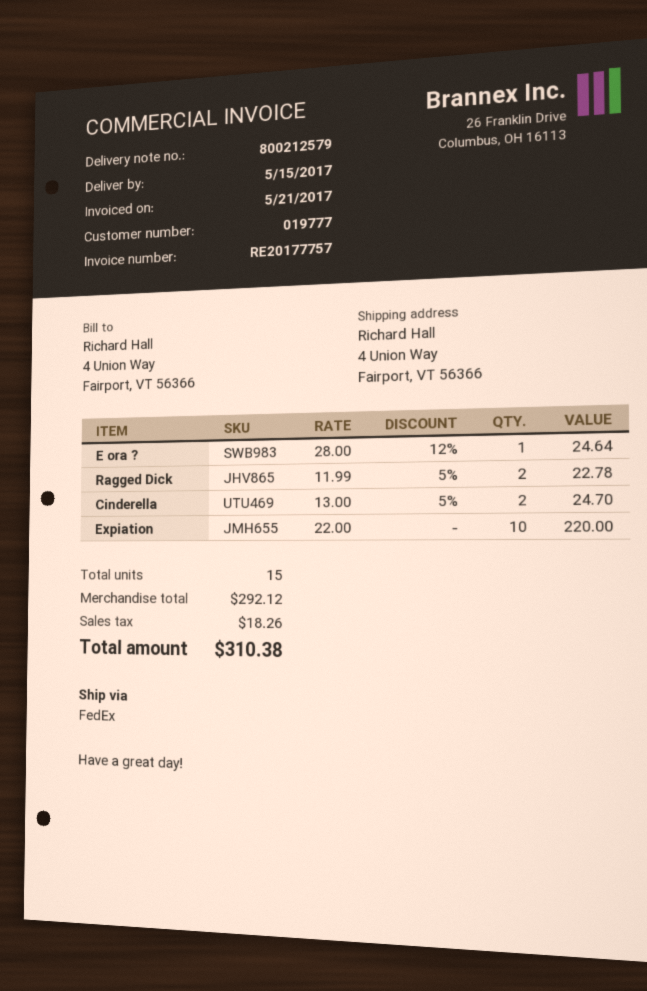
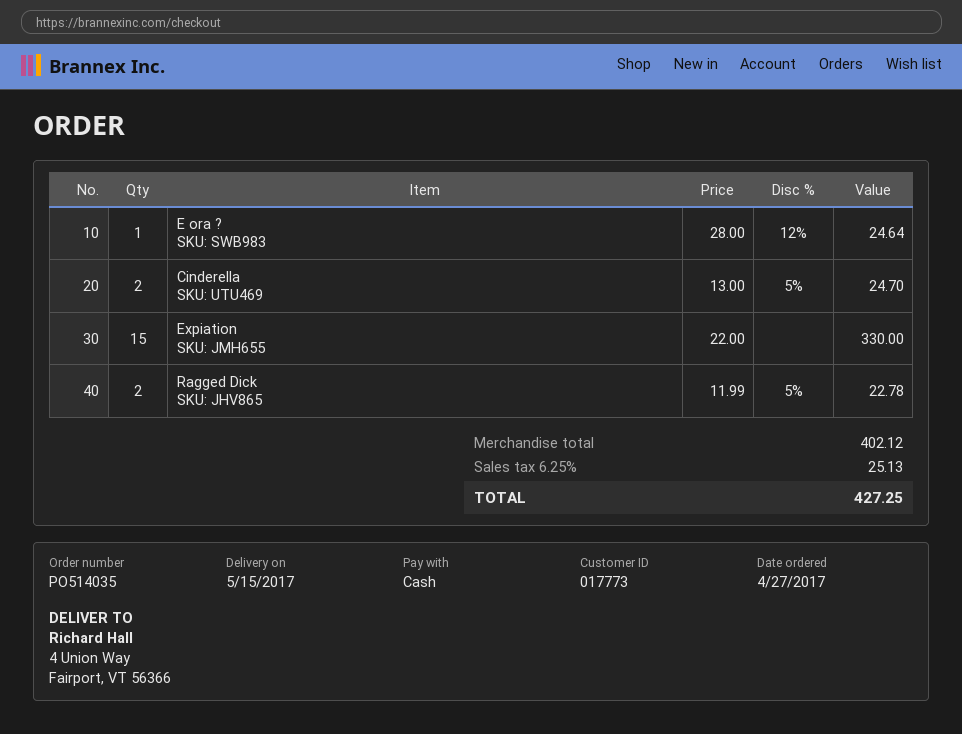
customer number: 019777 -> 017773
Expiation: 10 x 22.00 = 220.00 -> 15 x 22.00 = 330.00
subtotal: 292.12 -> 402.12
tax: 18.26 -> 25.13
total: 310.38 -> 427.25

